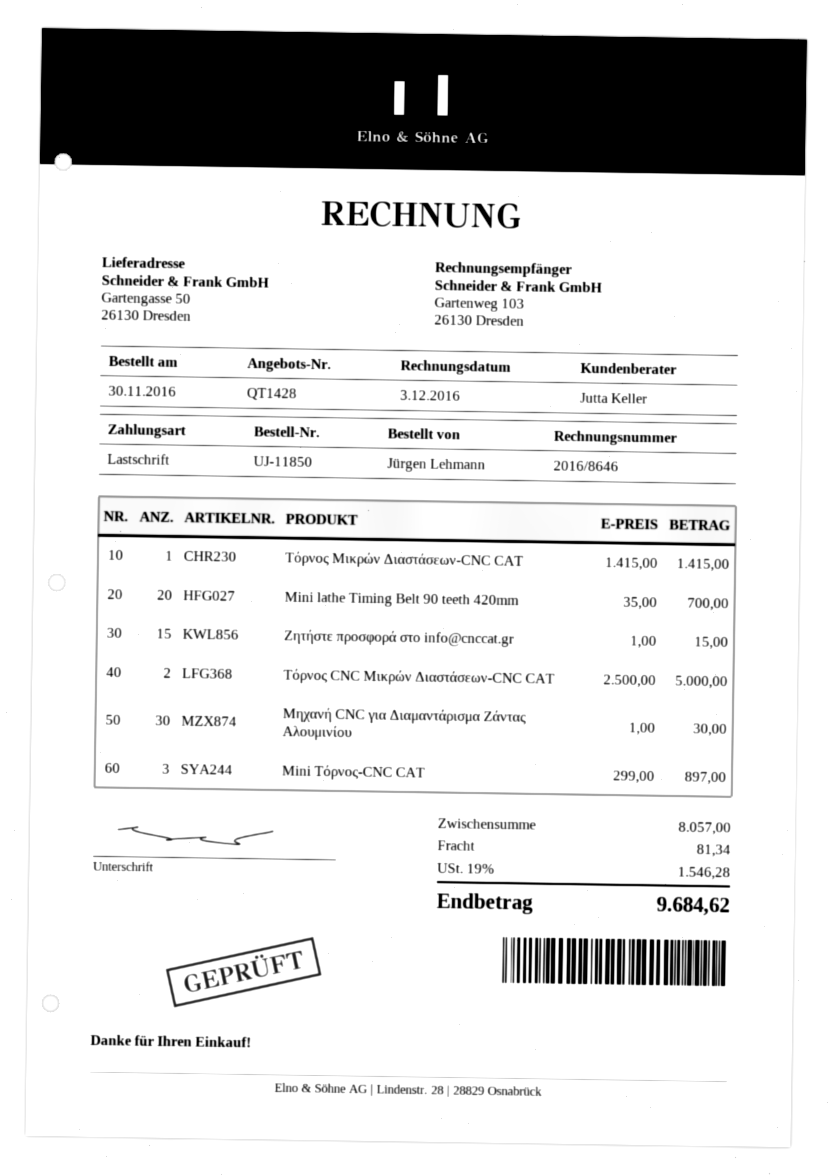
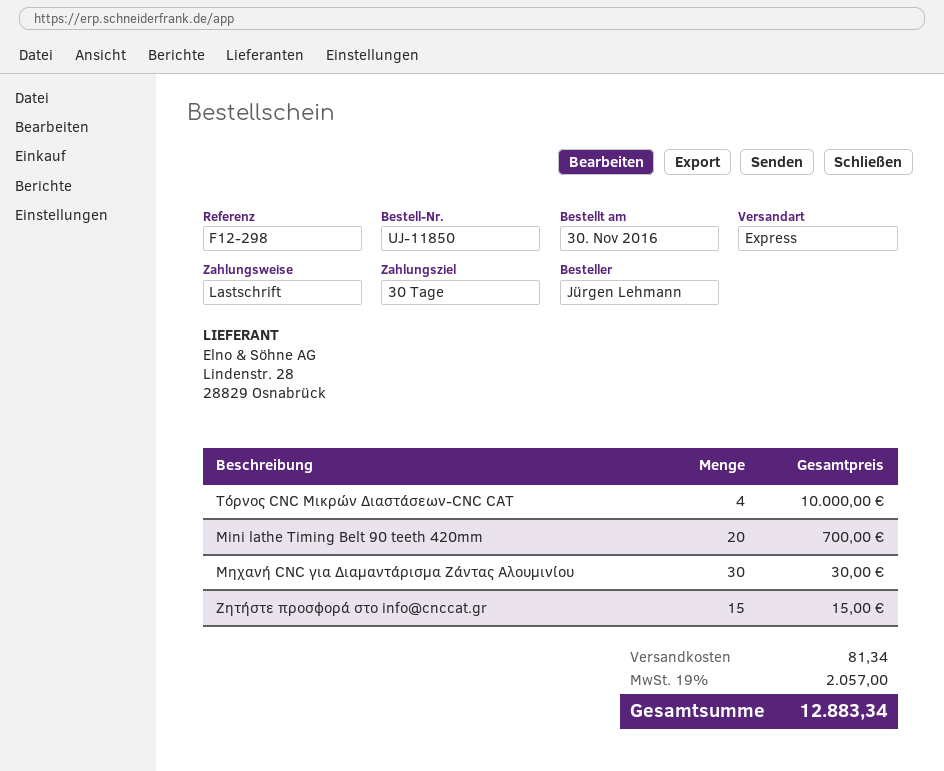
Τόρνος Μικρών Διαστάσεων-CNC CAT: 1 for 1415.00 -> none
Τόρνος CNC Μικρών Διαστάσεων-CNC CAT: 2 for 5000.00 -> 4 for 10000.00
Mini Τόρνος-CNC CAT: 3 for 897.00 -> none
tax: 19% = 1546.28 -> 19% = 2057.00
total: 9684.62 -> 12883.34

